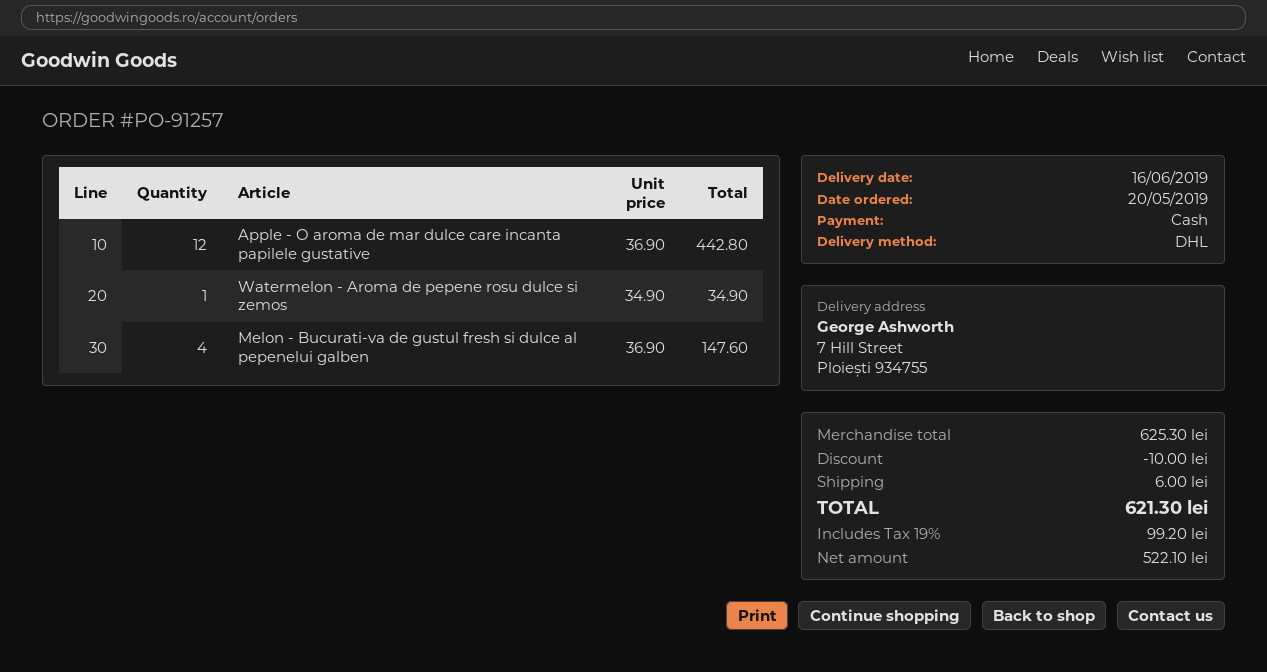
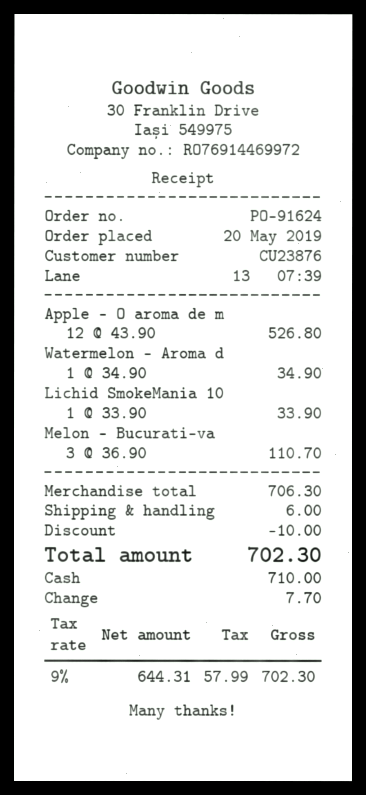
order number: PO-91257 -> PO-91624
Apple - O aroma de mar dulce care incanta papilele gustative: 12 x 36.90 = 442.80 -> 12 x 43.90 = 526.80
Melon - Bucurati-va de gustul fresh si dulce al pepenelui galben: 4 x 36.90 = 147.60 -> 3 x 36.90 = 110.70
Lichid SmokeMania 10: none -> 1 x 33.90 = 33.90
subtotal: 625.30 -> 706.30
net: 522.10 -> 644.31
tax: 19% = 99.20 -> 9% = 57.99
total: 621.30 -> 702.30

